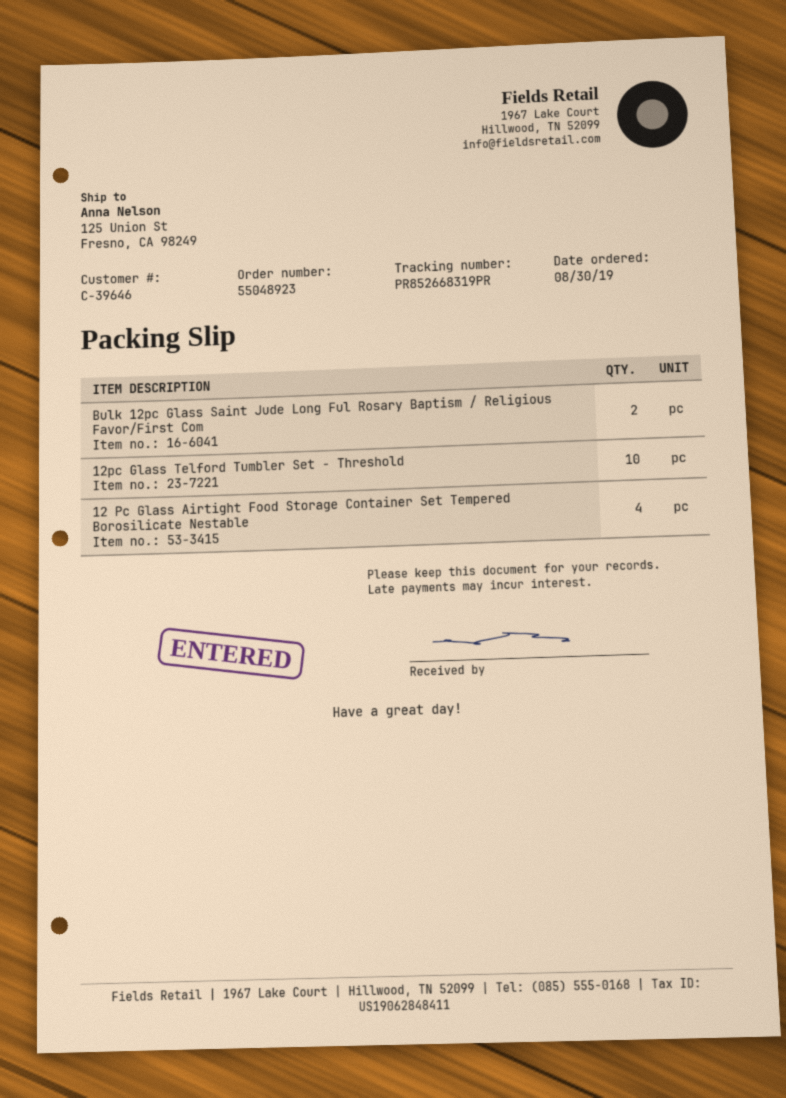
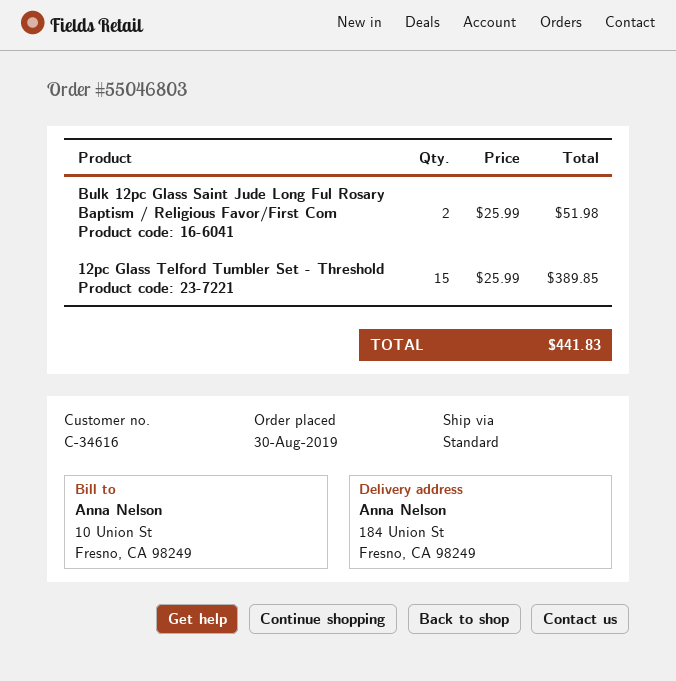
order number: 55048923 -> 55046803
customer number: C-39646 -> C-34616
ship to: 125 Union St, Fresno, CA 98249 -> 184 Union St, Fresno, CA 98249
12pc Glass Telford Tumbler Set - Threshold: 10 -> 15
12 Pc Glass Airtight Food Storage Container Set Tempered Borosilicate Nestable: 4 -> none

